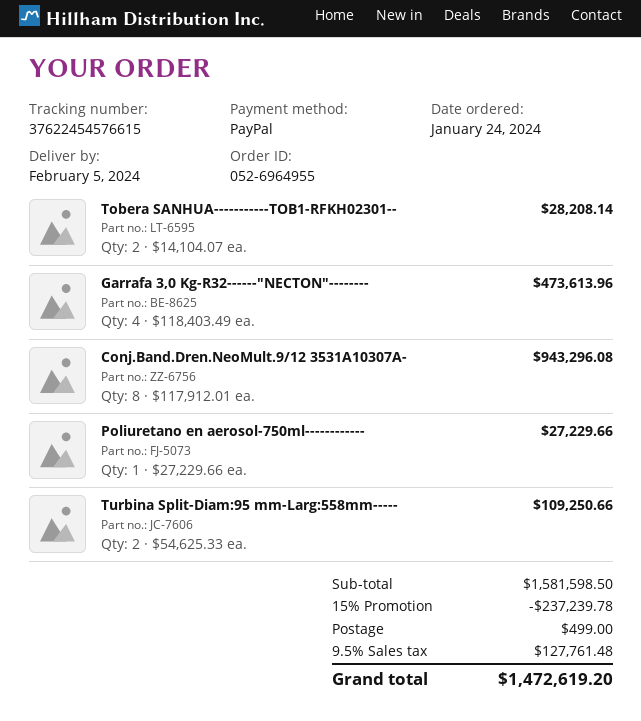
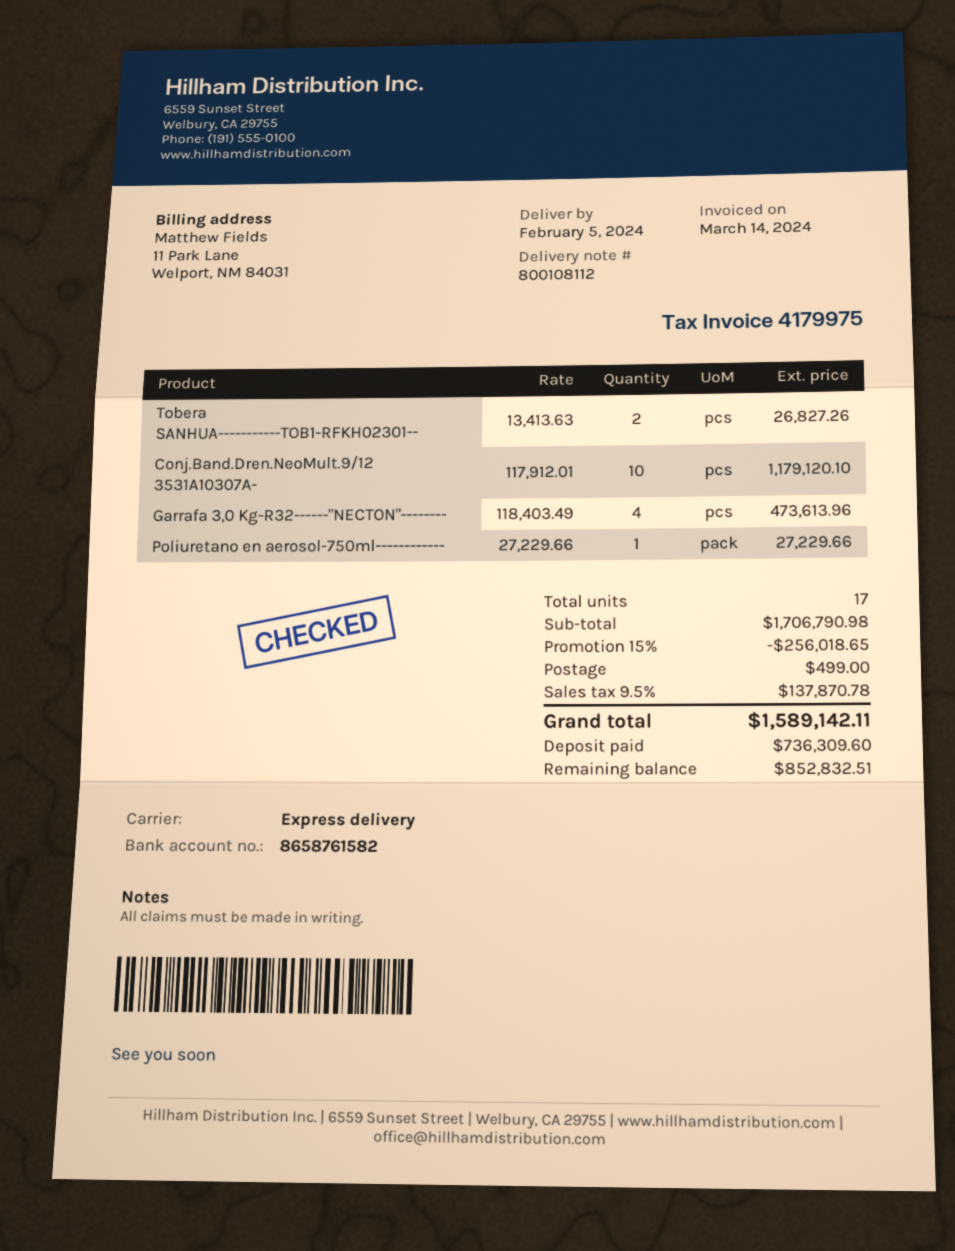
Tobera SANHUA-----------TOB1-RFKH02301--: 2 x 14104.07 = 28208.14 -> 2 x 13413.63 = 26827.26
Conj.Band.Dren.NeoMult.9/12 3531A10307A-: 8 x 117912.01 = 943296.08 -> 10 x 117912.01 = 1179120.10
Turbina Split-Diam:95 mm-Larg:558mm-----: 2 x 54625.33 = 109250.66 -> none
subtotal: 1581598.50 -> 1706790.98
discount: 15% = 237239.78 -> 15% = 256018.65
tax: 9.5% = 127761.48 -> 9.5% = 137870.78
total: 1472619.20 -> 1589142.11

